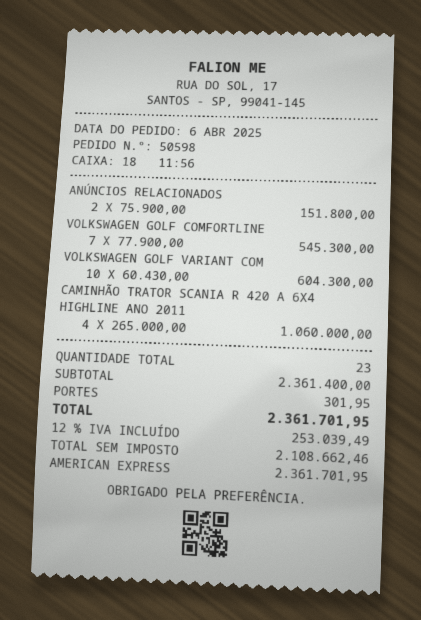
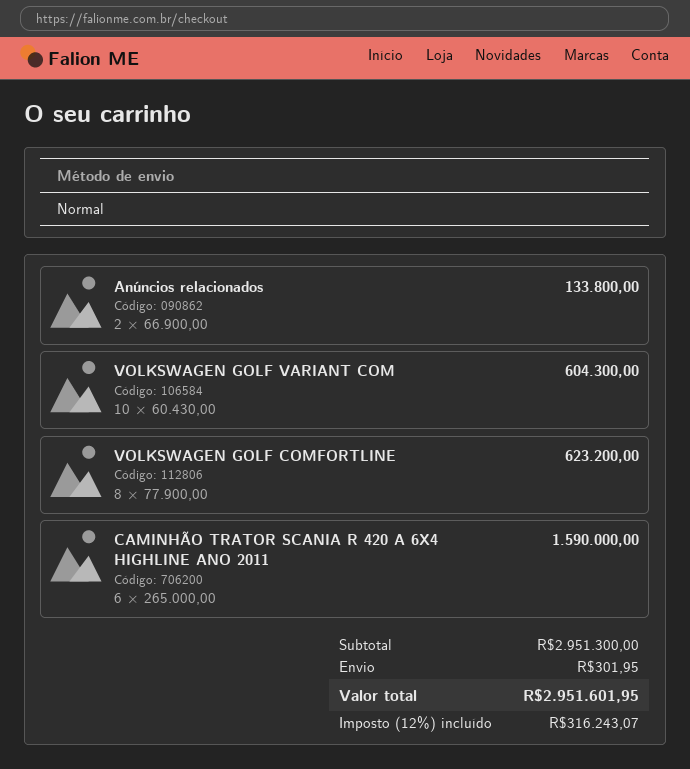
ANÚNCIOS RELACIONADOS: 2 x 75900.00 = 151800.00 -> 2 x 66900.00 = 133800.00
VOLKSWAGEN GOLF COMFORTLINE: 7 x 77900.00 = 545300.00 -> 8 x 77900.00 = 623200.00
CAMINHÃO TRATOR SCANIA R 420 A 6X4 HIGHLINE ANO 2011: 4 x 265000.00 = 1060000.00 -> 6 x 265000.00 = 1590000.00
subtotal: 2361400.00 -> 2951300.00
tax: 12% = 253039.49 -> 12% = 316243.07
total: 2361701.95 -> 2951601.95

